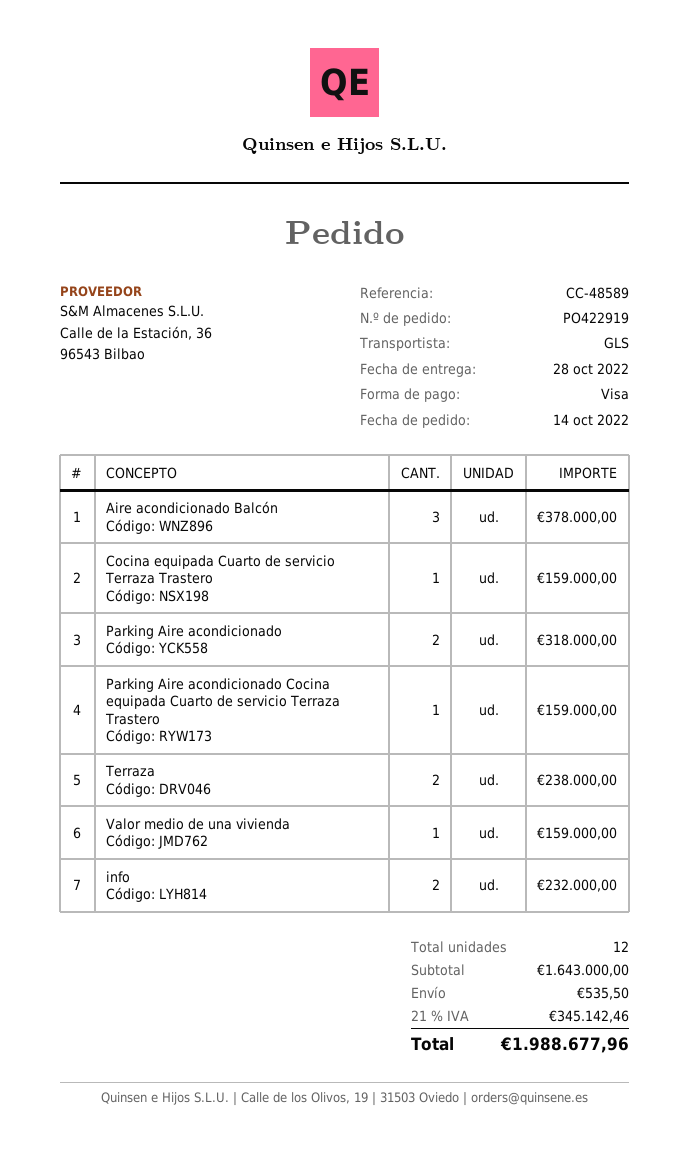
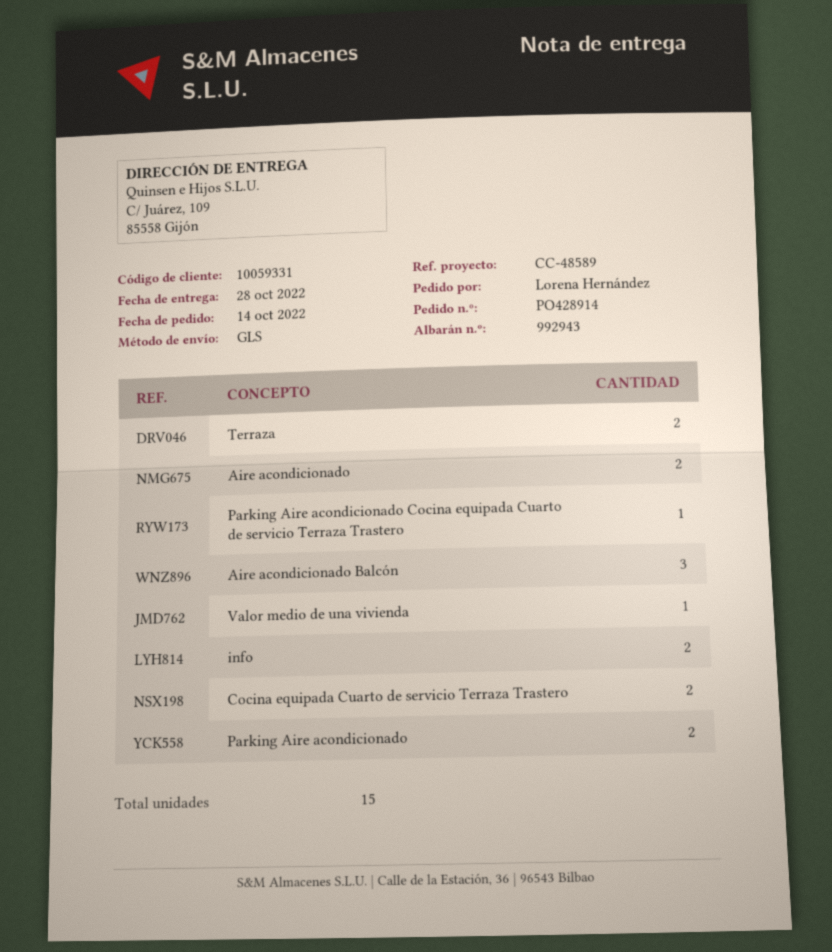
order number: PO422919 -> PO428914
Cocina equipada Cuarto de servicio Terraza Trastero: 1 -> 2
Aire acondicionado: none -> 2
total quantity: 12 -> 15

